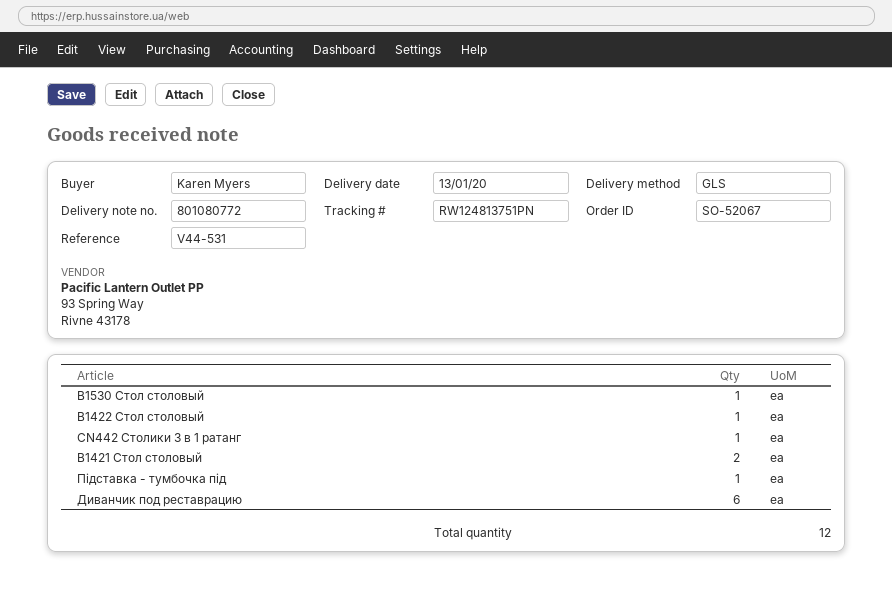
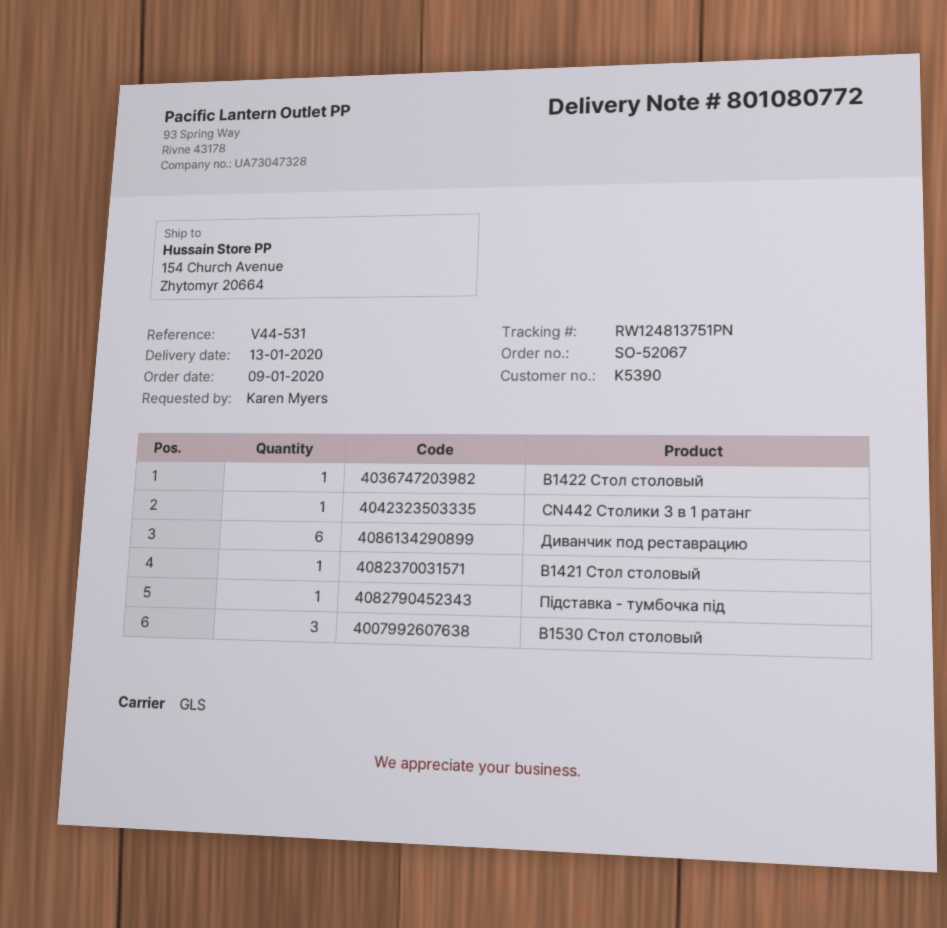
В1530 Стол столовый: 1 -> 3
В1421 Стол столовый: 2 -> 1

